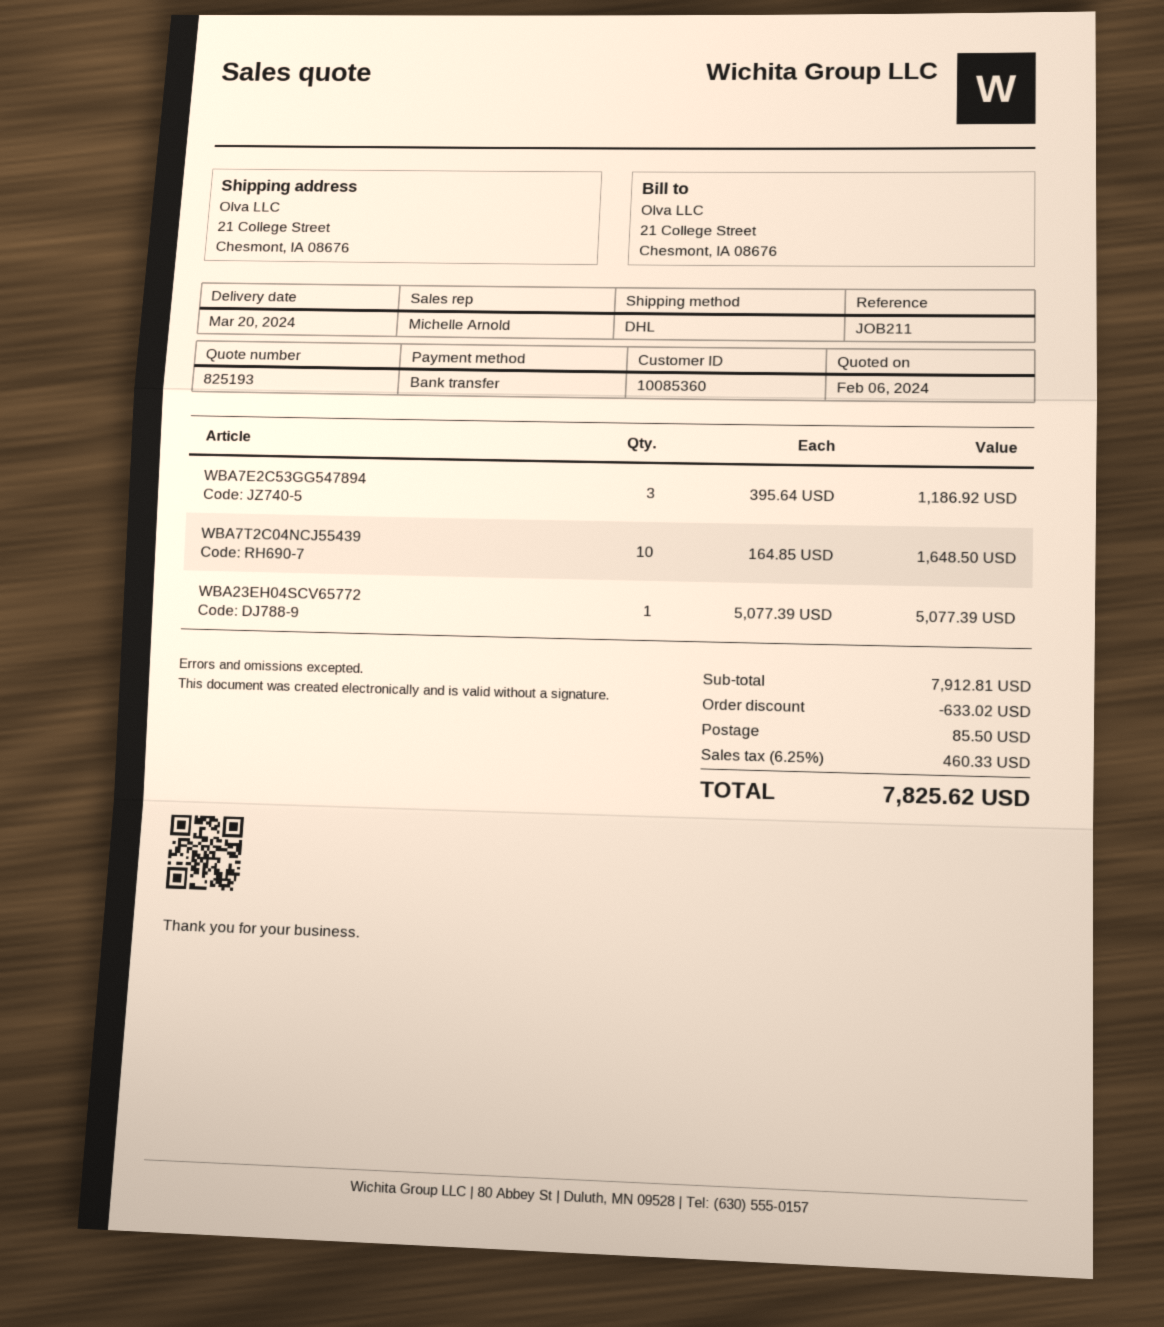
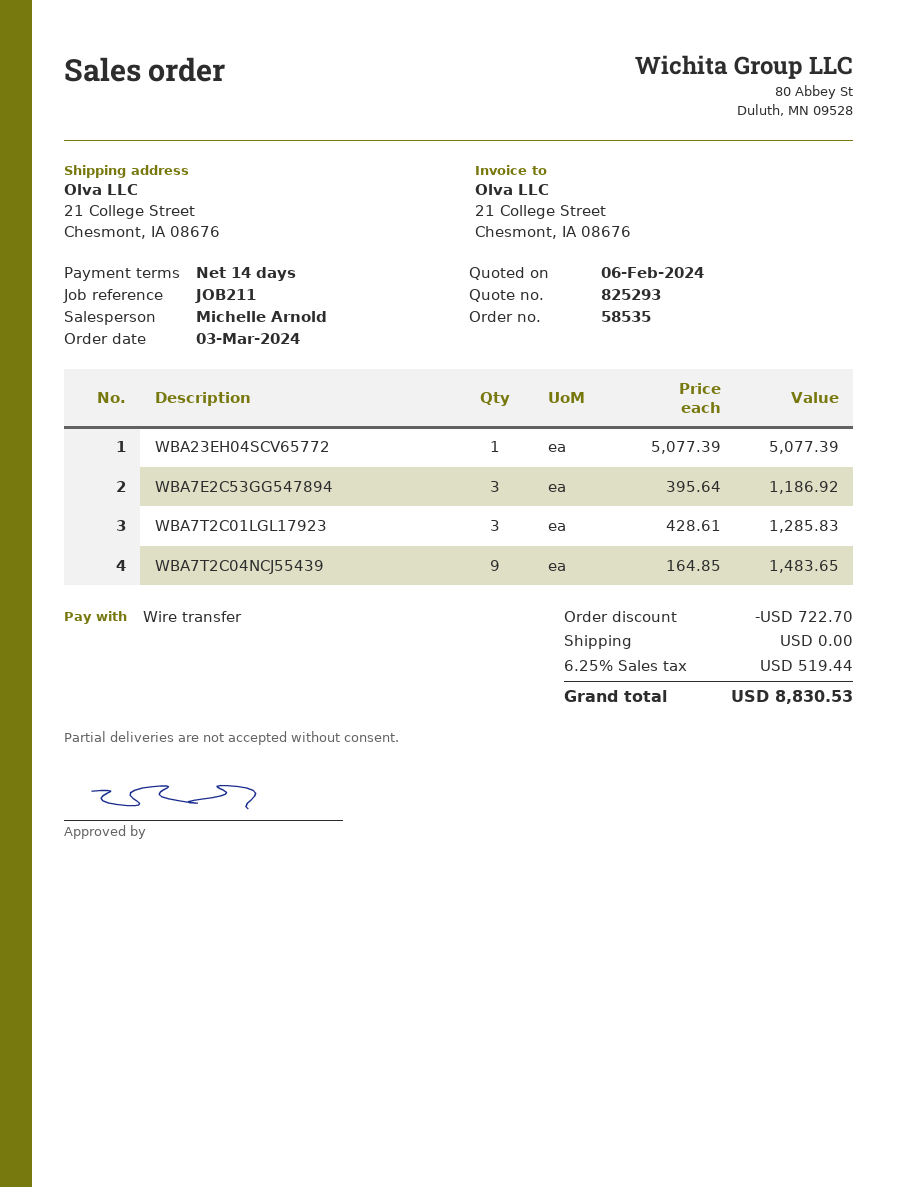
quote number: 825193 -> 825293
WBA7T2C04NCJ55439: 10 x 164.85 = 1648.50 -> 9 x 164.85 = 1483.65
WBA7T2C01LGL17923: none -> 3 x 428.61 = 1285.83
discount: 633.02 -> 722.70
shipping: 85.50 -> 0.00
tax: 6.25% = 460.33 -> 6.25% = 519.44
total: 7825.62 -> 8830.53

